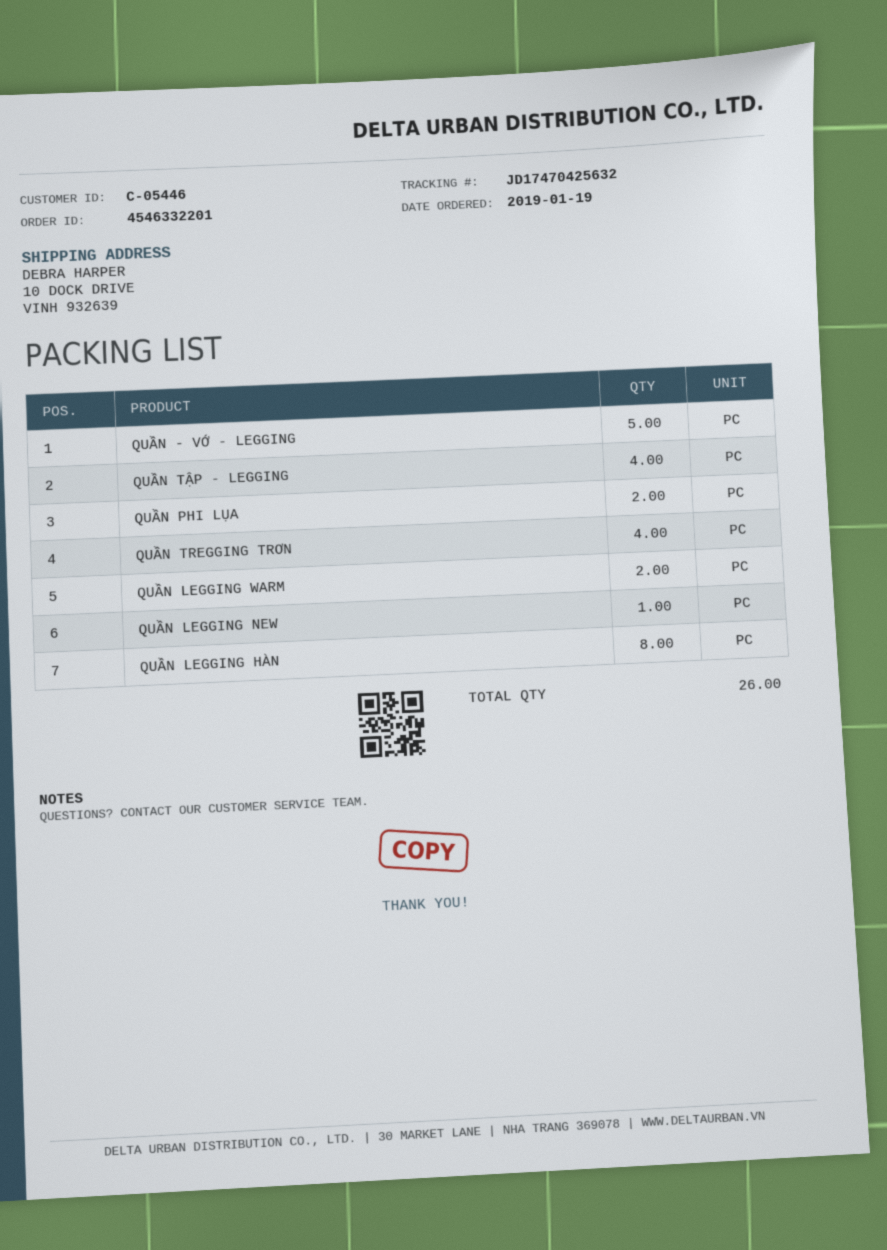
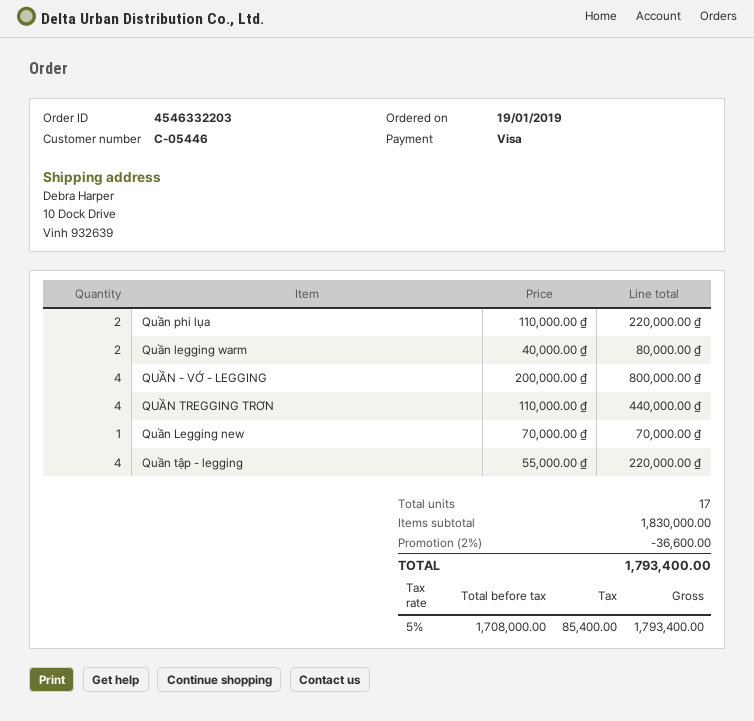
order number: 4546332201 -> 4546332203
QUẦN - VỚ - LEGGING: 5 -> 4
QUẦN LEGGING HÀN: 8 -> none
total quantity: 26 -> 17

